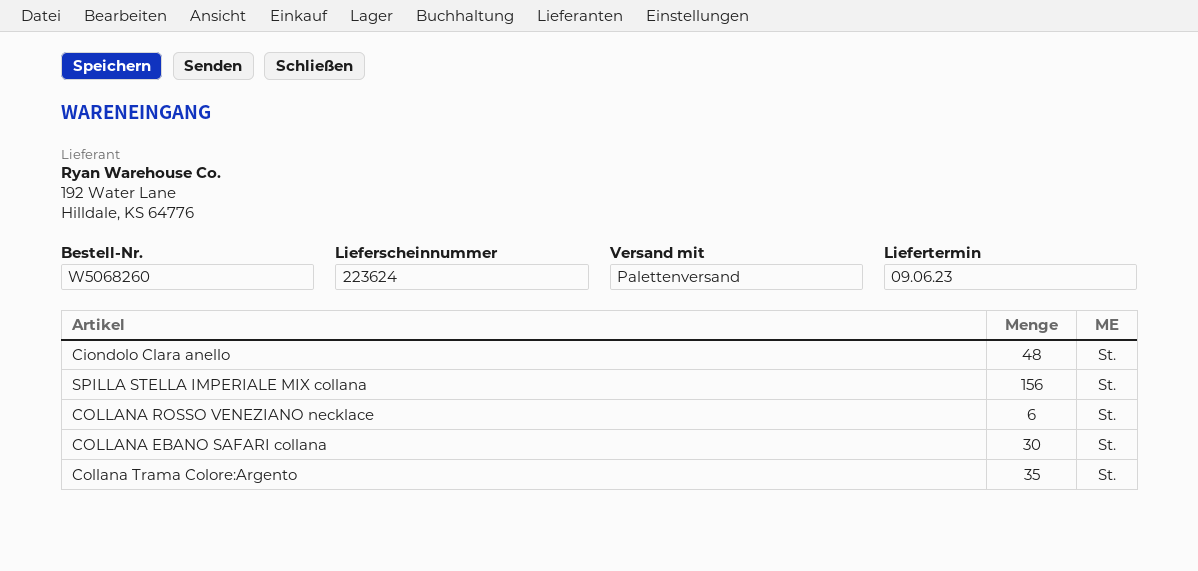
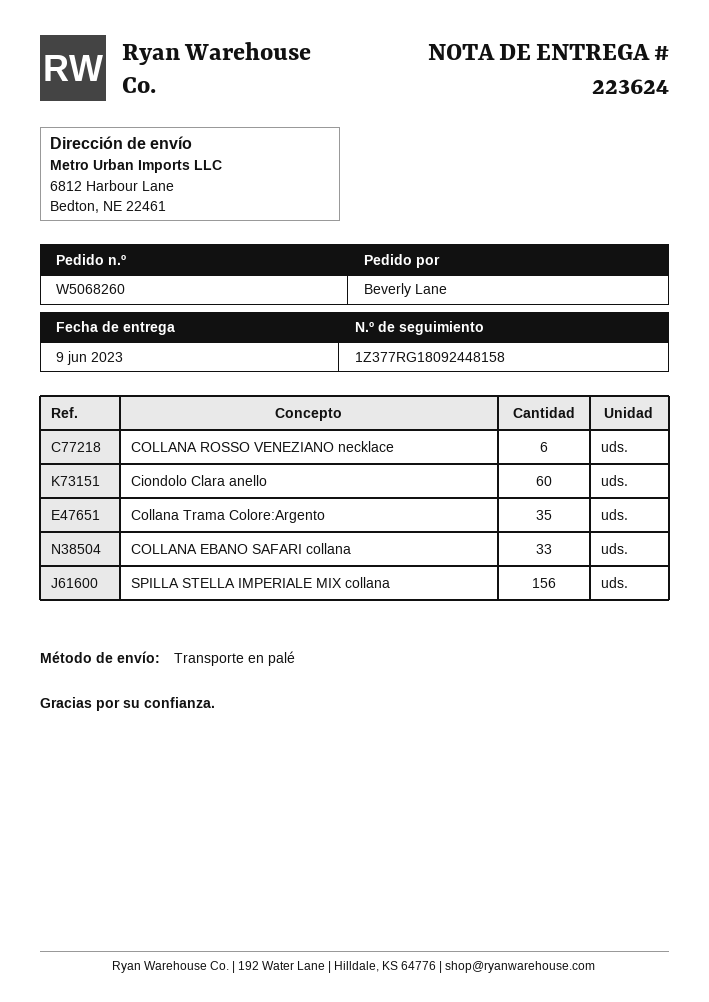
Ciondolo Clara anello: 48 -> 60
COLLANA EBANO SAFARI collana: 30 -> 33

